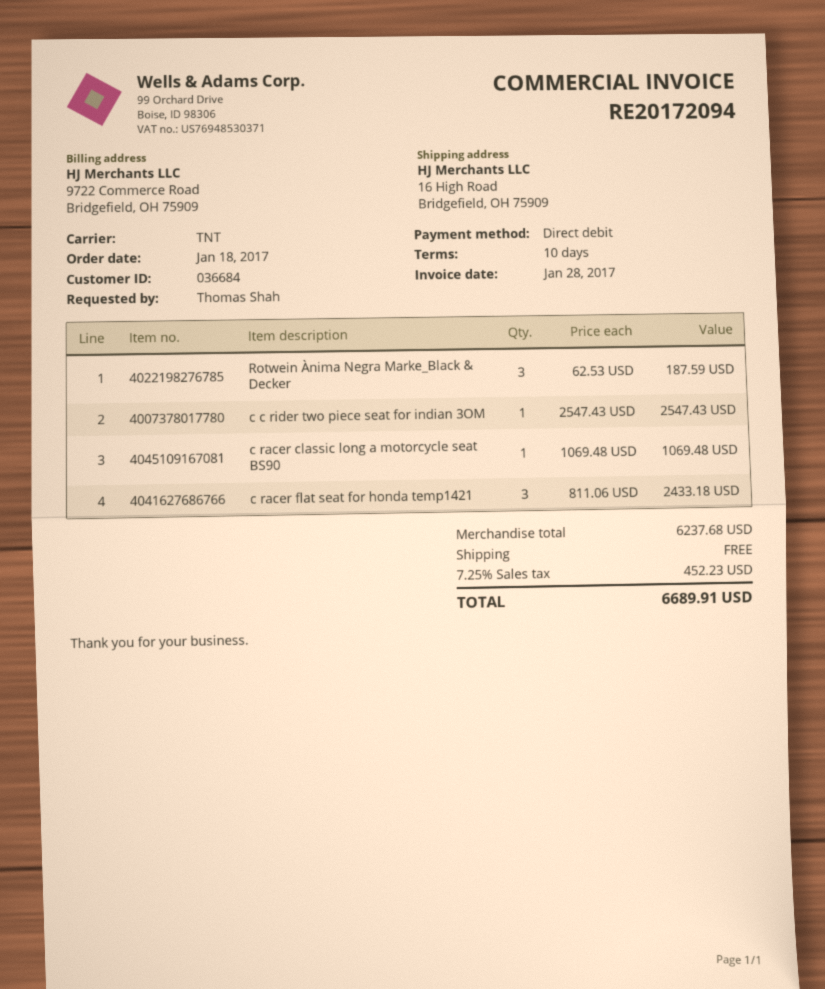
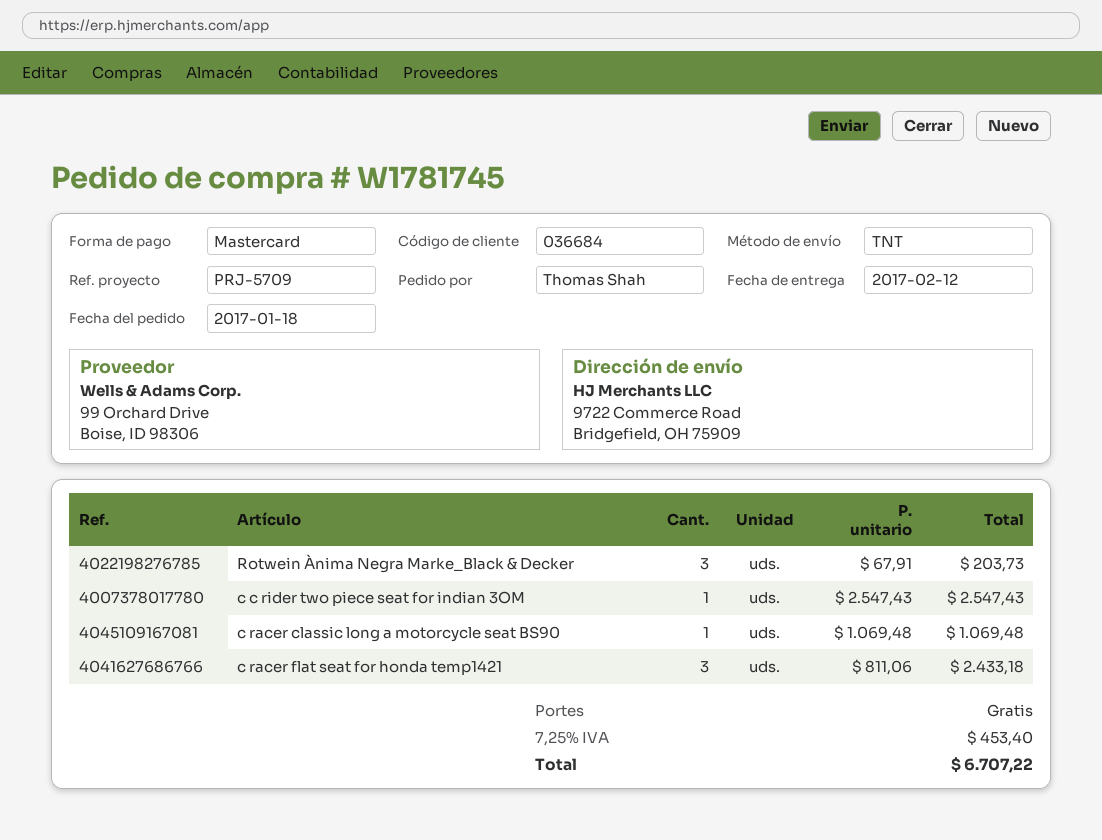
payment method: direct debit -> Mastercard
ship to: 16 High Road, Bridgefield, OH 75909 -> 9722 Commerce Road, Bridgefield, OH 75909
Rotwein Ànima Negra Marke_Black & Decker: 3 x 62.53 = 187.59 -> 3 x 67.91 = 203.73
tax: 7.25% = 452.23 -> 7.25% = 453.40
total: 6689.91 -> 6707.22

